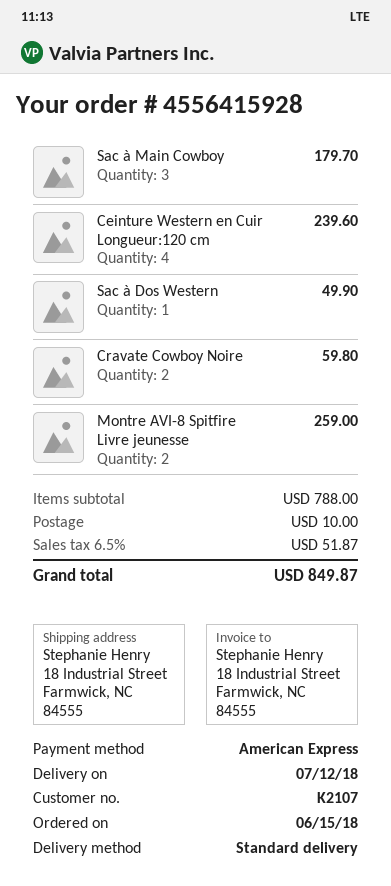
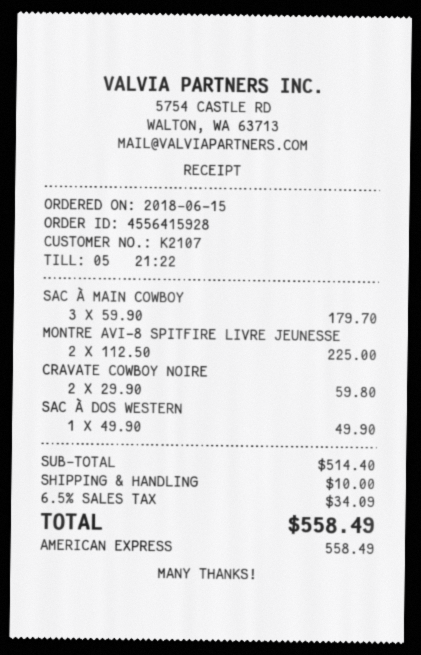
Ceinture Western en Cuir Longueur:120 cm: 4 for 239.60 -> none
Montre AVI-8 Spitfire Livre jeunesse: 2 for 259.00 -> 2 for 225.00
subtotal: 788.00 -> 514.40
tax: 6.5% = 51.87 -> 6.5% = 34.09
total: 849.87 -> 558.49

